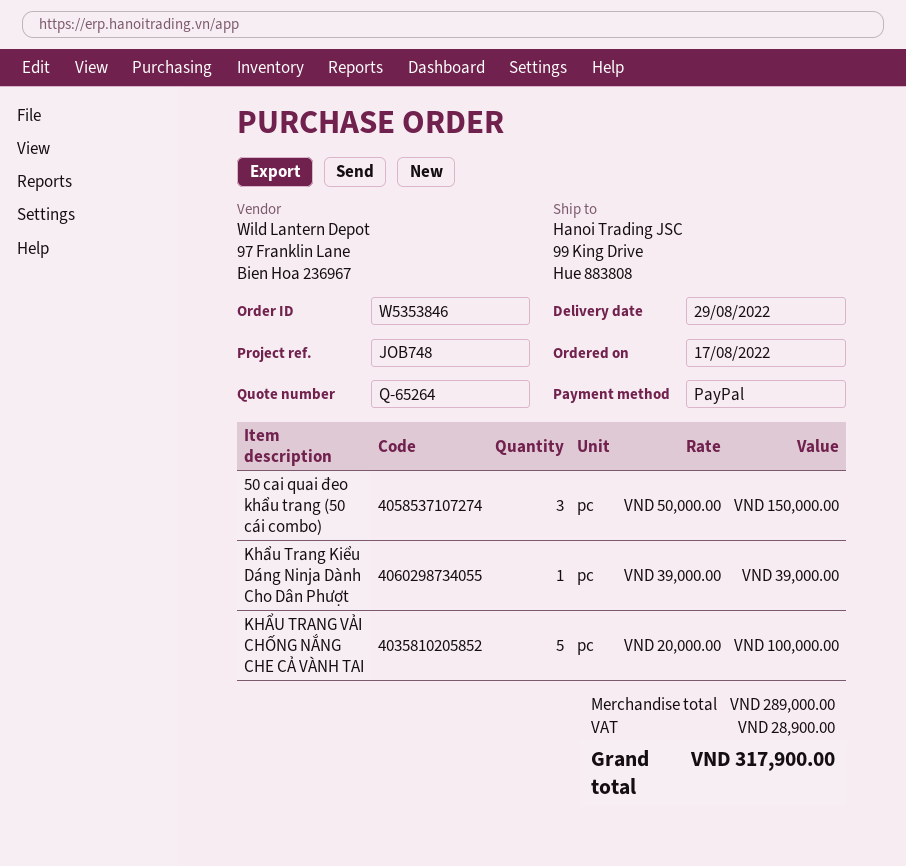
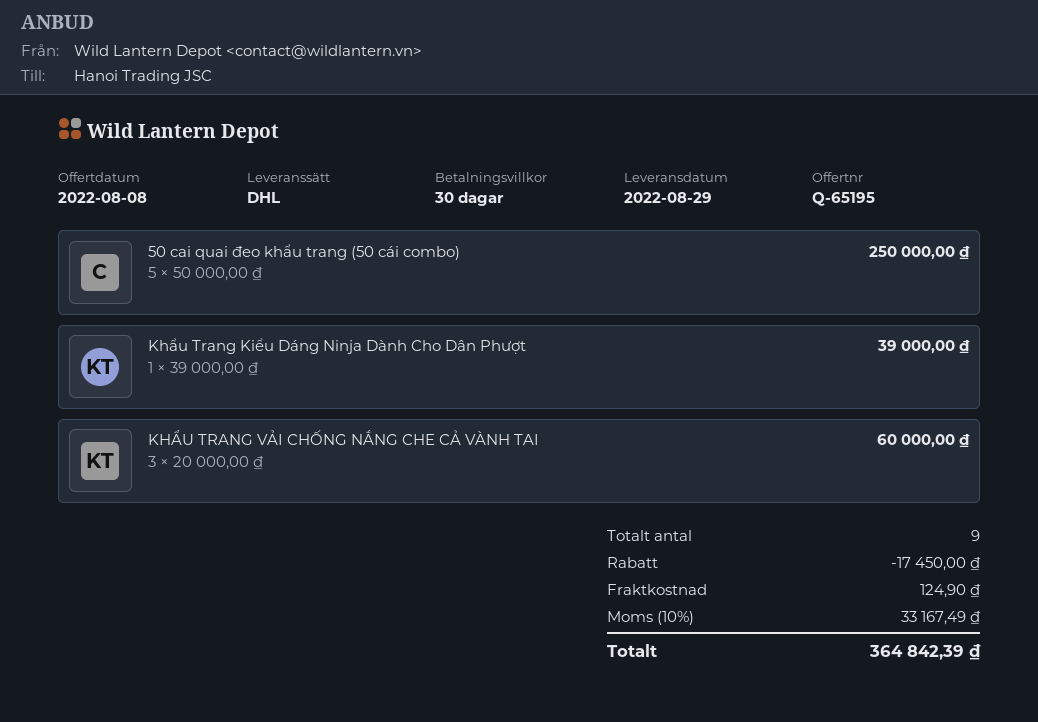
quote number: Q-65264 -> Q-65195
50 cai quai đeo khẩu trang (50 cái combo): 3 x 50000.00 = 150000.00 -> 5 x 50000.00 = 250000.00
KHẨU TRANG VẢI CHỐNG NẮNG CHE CẢ VÀNH TAI: 5 x 20000.00 = 100000.00 -> 3 x 20000.00 = 60000.00
discount: none -> 17450.00
shipping: none -> 124.90
tax: 28900.00 -> 33167.49
total: 317900.00 -> 364842.39

